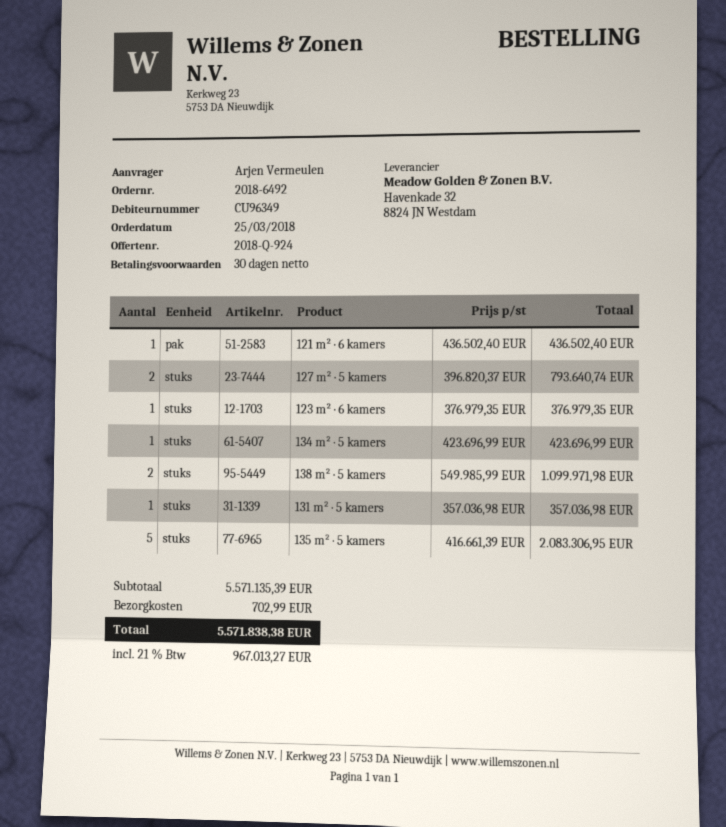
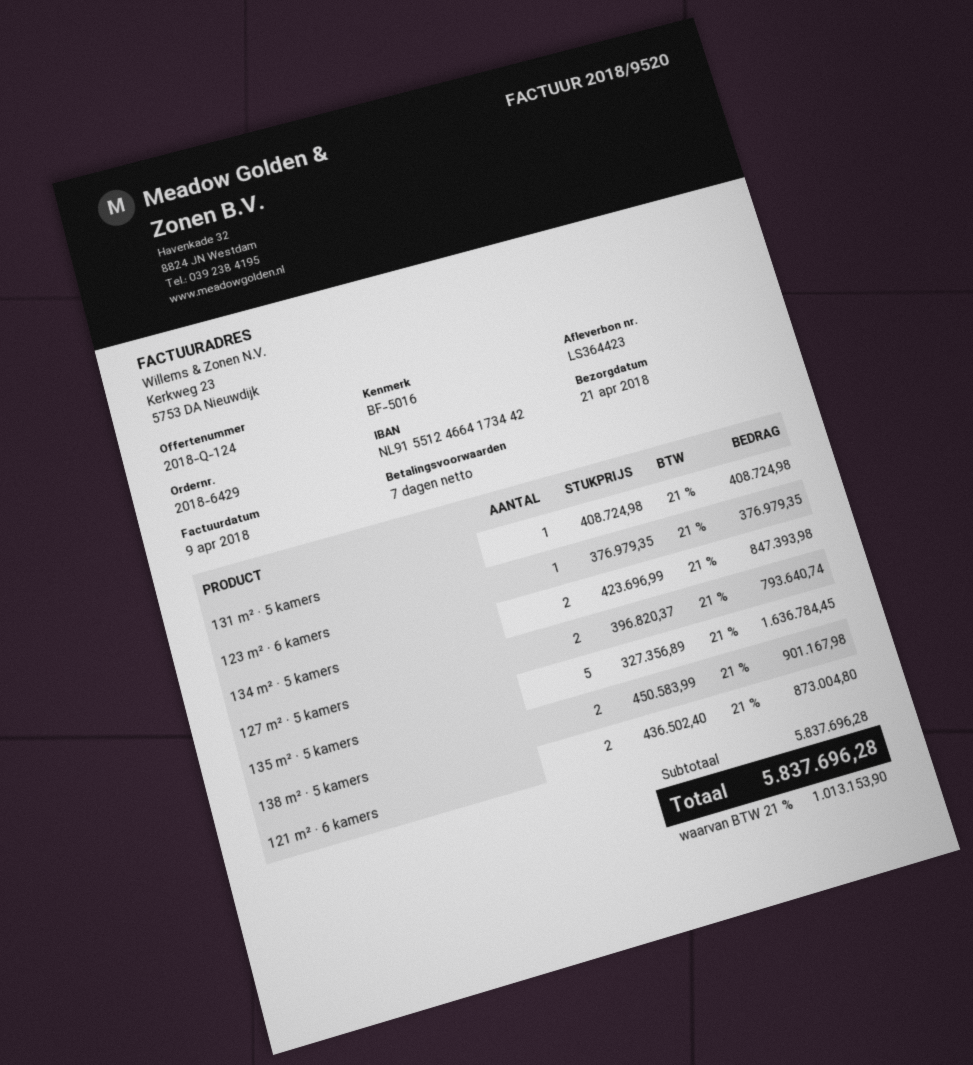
quote number: 2018-Q-924 -> 2018-Q-124
order number: 2018-6492 -> 2018-6429
payment terms: 30 days -> 7 days
121 m² · 6 kamers: 1 x 436502.40 = 436502.40 -> 2 x 436502.40 = 873004.80
134 m² · 5 kamers: 1 x 423696.99 = 423696.99 -> 2 x 423696.99 = 847393.98
138 m² · 5 kamers: 2 x 549985.99 = 1099971.98 -> 2 x 450583.99 = 901167.98
131 m² · 5 kamers: 1 x 357036.98 = 357036.98 -> 1 x 408724.98 = 408724.98
135 m² · 5 kamers: 5 x 416661.39 = 2083306.95 -> 5 x 327356.89 = 1636784.45
subtotal: 5571135.39 -> 5837696.28
shipping: 702.99 -> none
tax: 21% = 967013.27 -> 21% = 1013153.90
total: 5571838.38 -> 5837696.28

